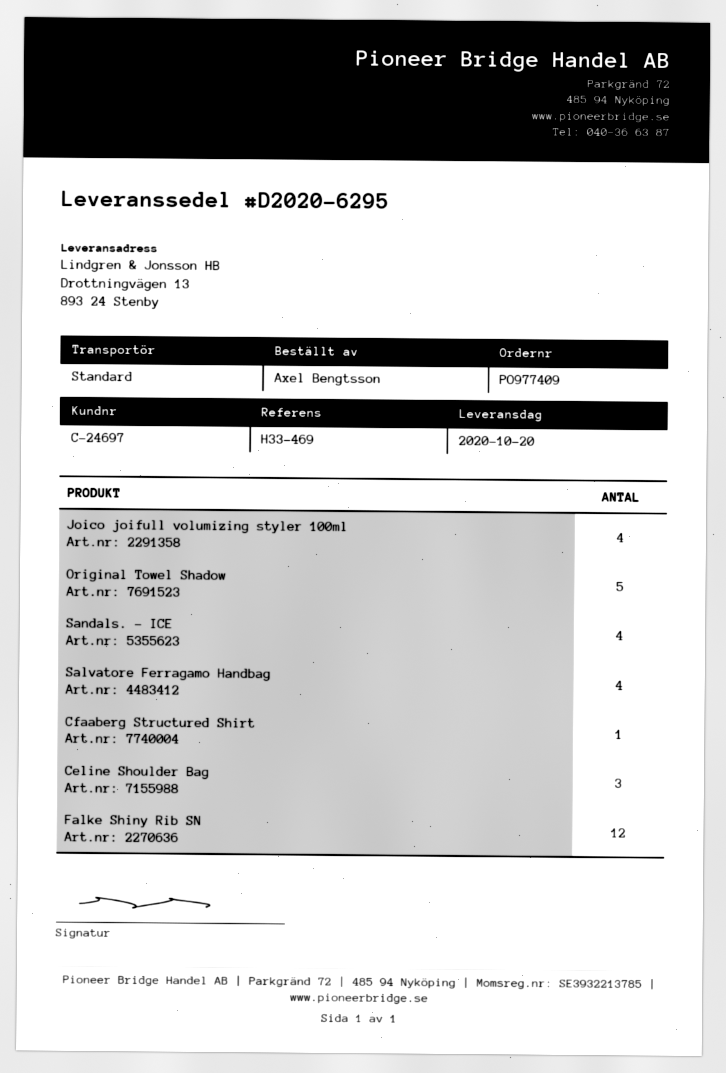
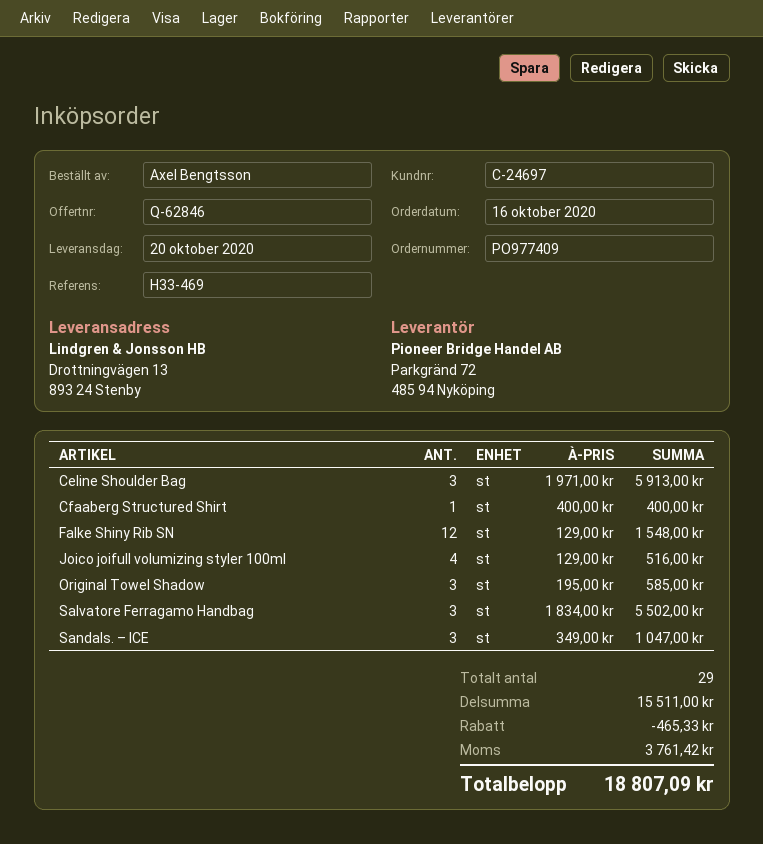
Original Towel Shadow: 5 -> 3
Sandals. – ICE: 4 -> 3
Salvatore Ferragamo Handbag: 4 -> 3

